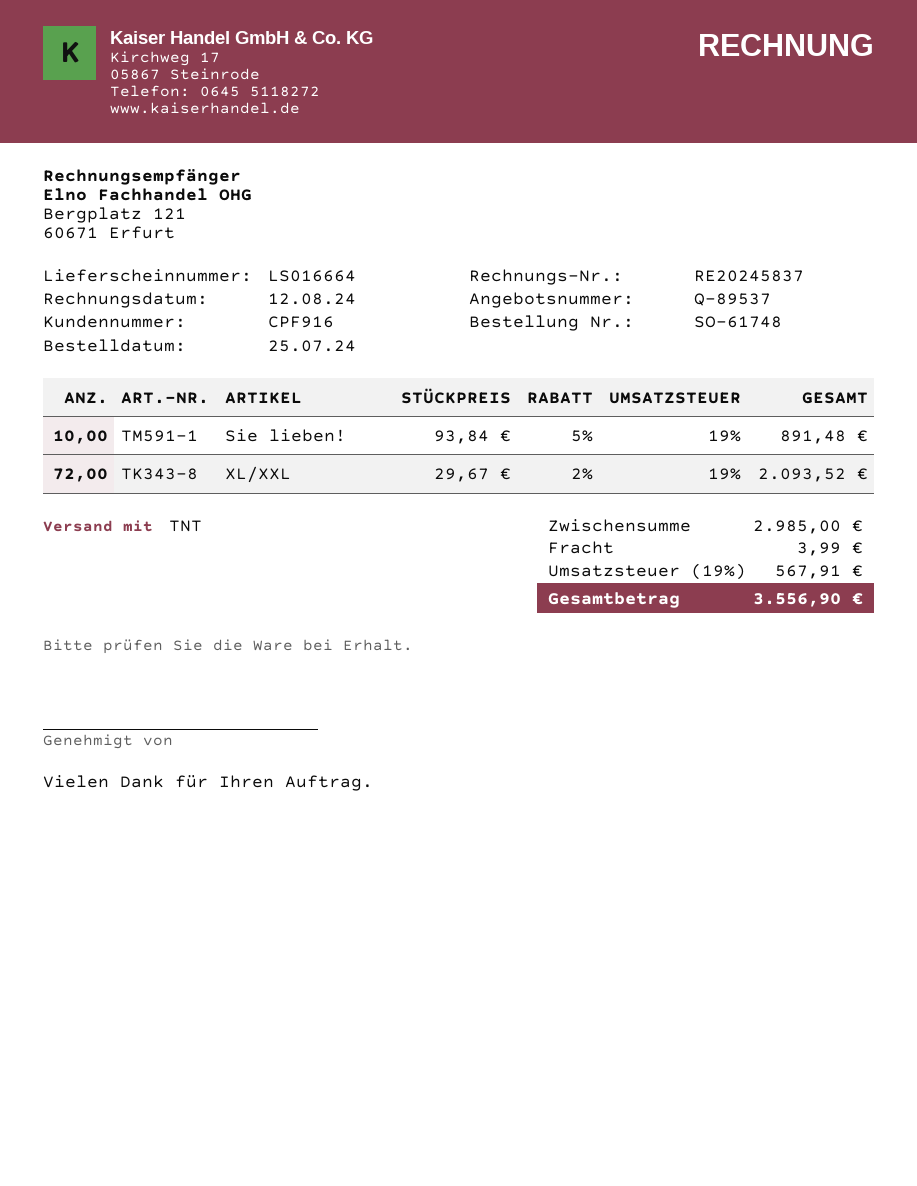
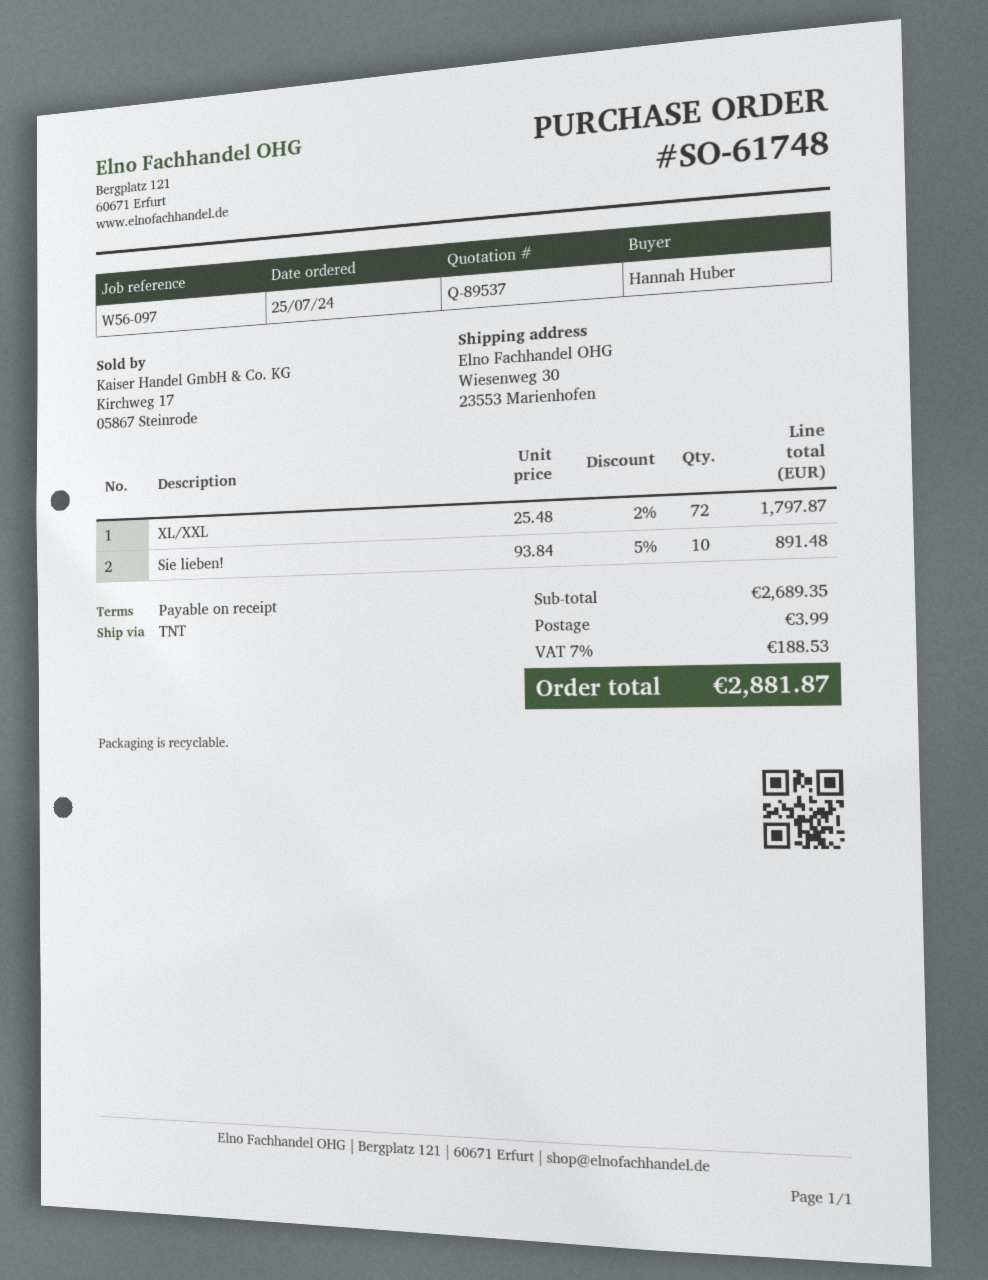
XL/XXL: 72 x 29.67 - 2% = 2093.52 -> 72 x 25.48 - 2% = 1797.87
subtotal: 2985.00 -> 2689.35
tax: 19% = 567.91 -> 7% = 188.53
total: 3556.90 -> 2881.87

